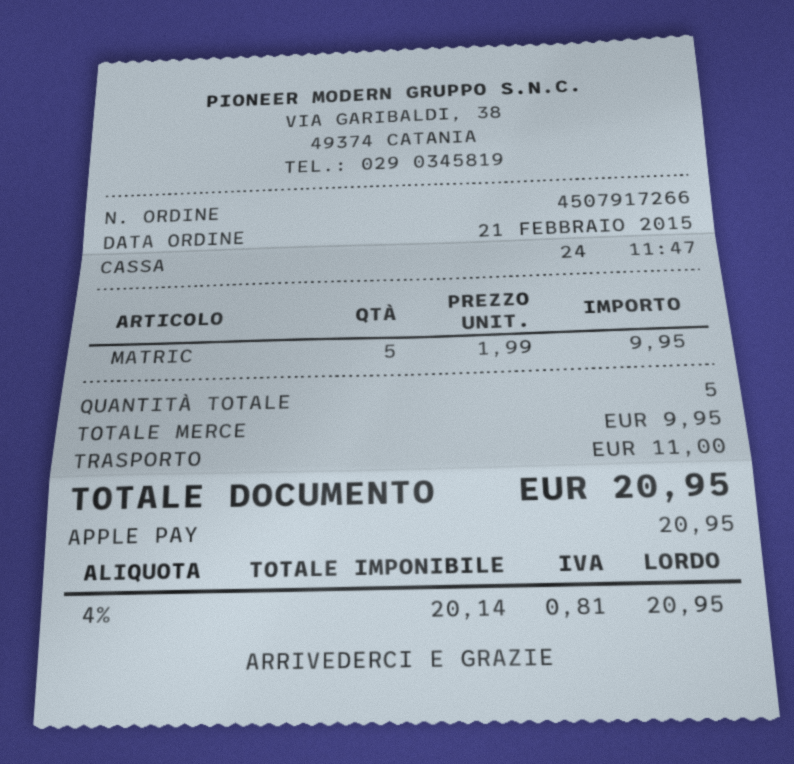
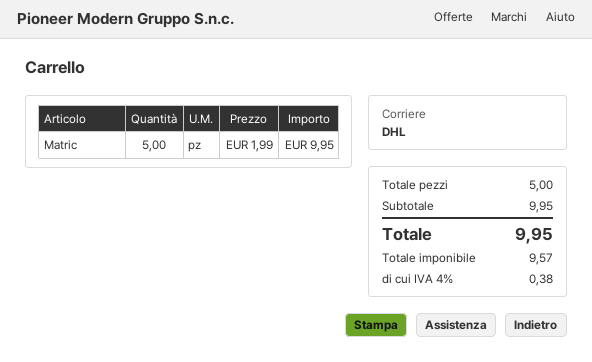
shipping: 11.00 -> none
net: 20.14 -> 9.57
tax: 4% = 0.81 -> 4% = 0.38
total: 20.95 -> 9.95

